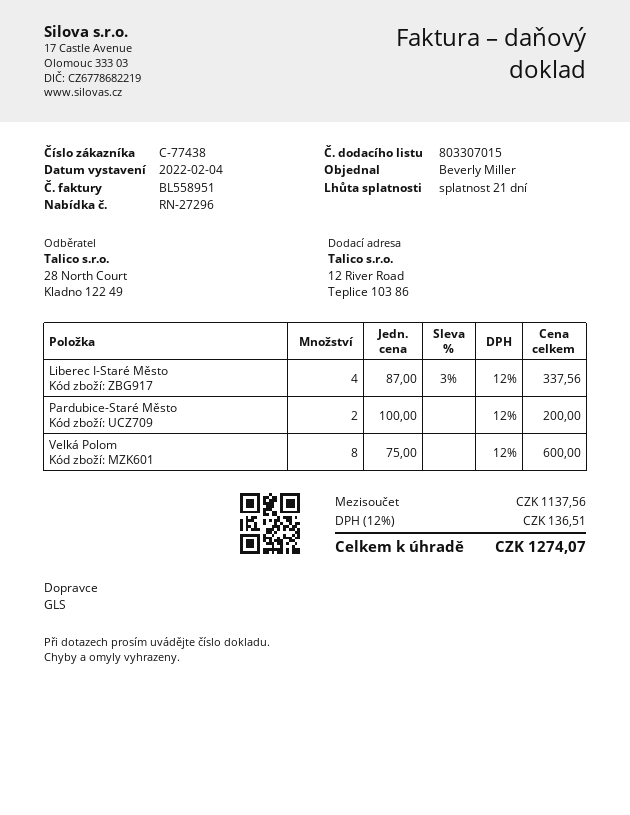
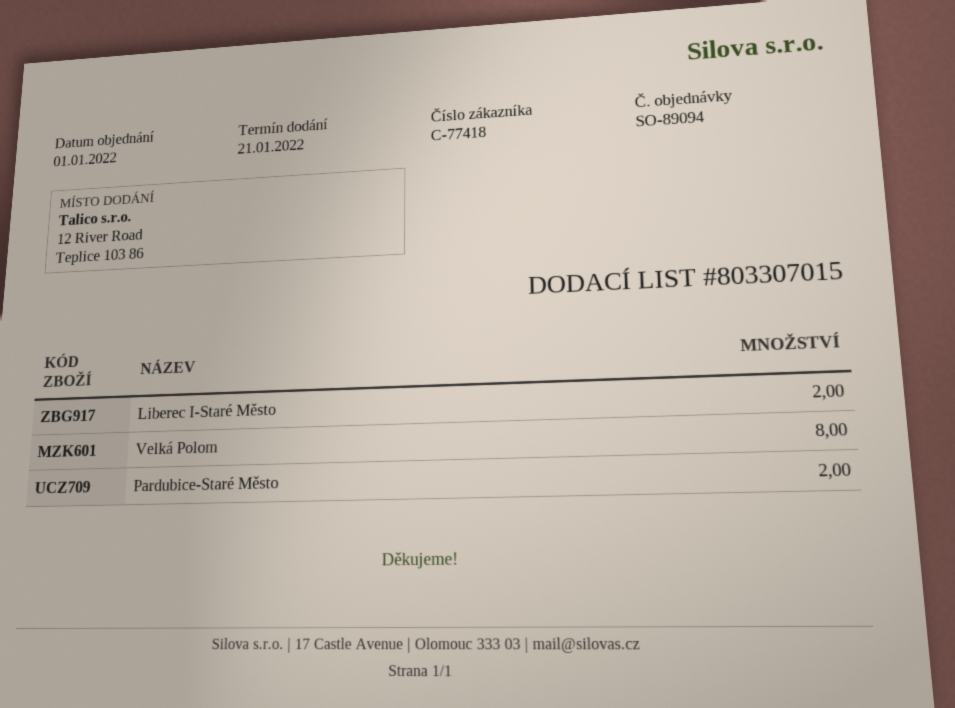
customer number: C-77438 -> C-77418
Liberec I-Staré Město: 4 -> 2

